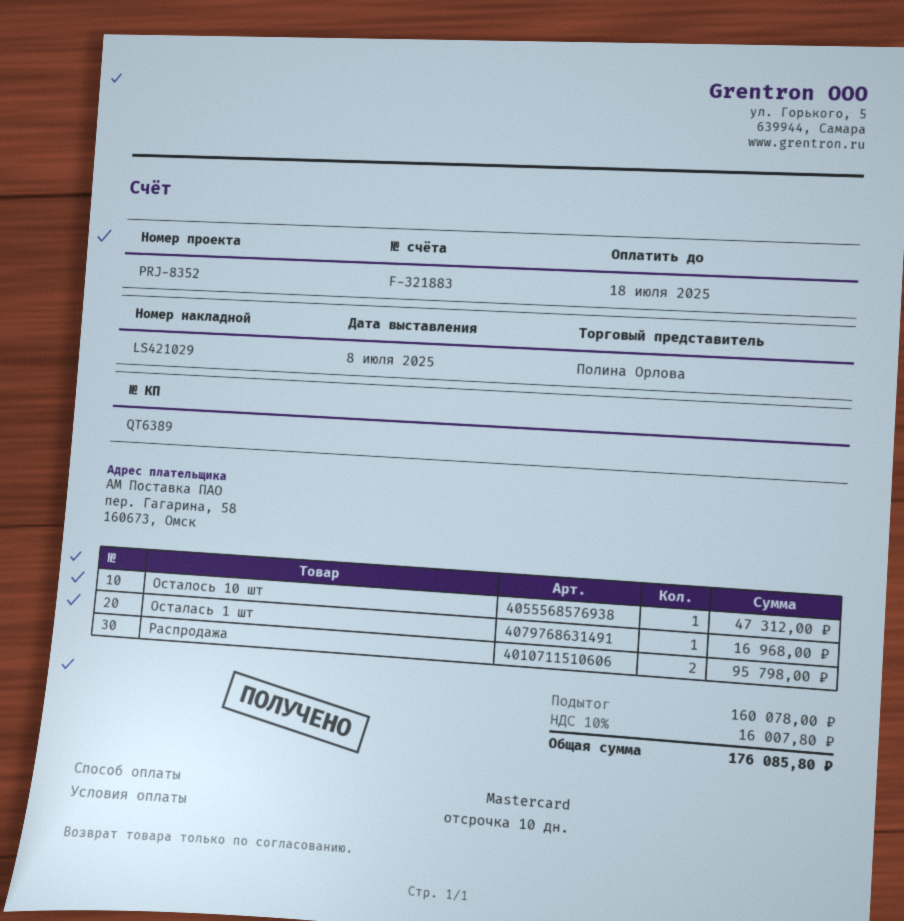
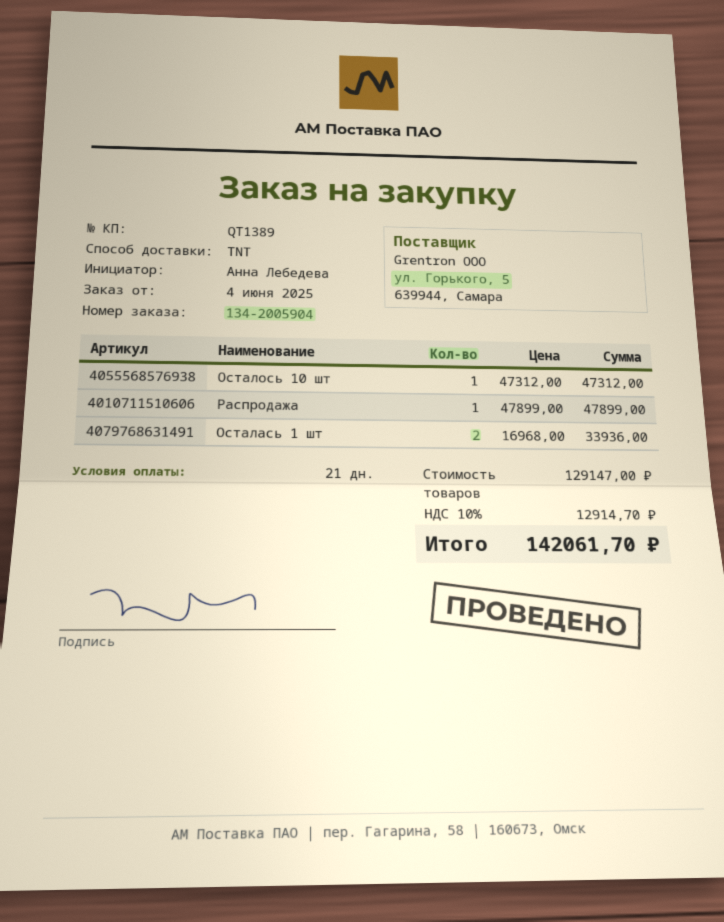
quote number: QT6389 -> QT1389
payment terms: 10 days -> 21 days
Осталась 1 шт: 1 for 16968.00 -> 2 for 33936.00
Распродажа: 2 for 95798.00 -> 1 for 47899.00
subtotal: 160078.00 -> 129147.00
tax: 10% = 16007.80 -> 10% = 12914.70
total: 176085.80 -> 142061.70

